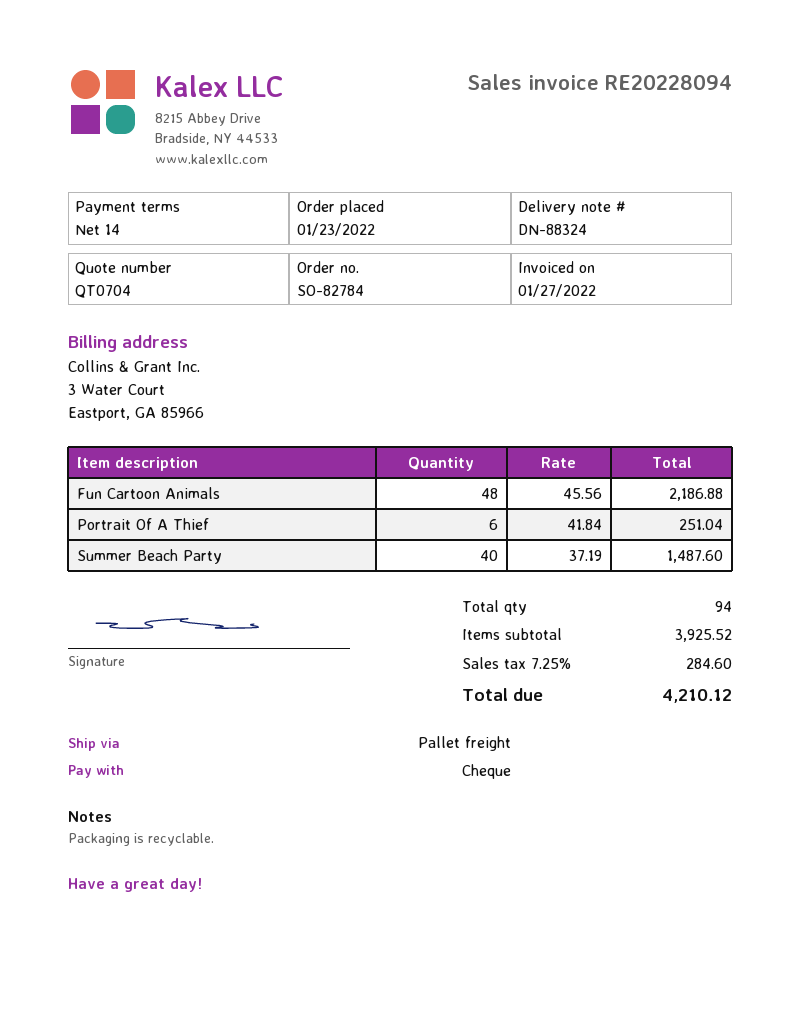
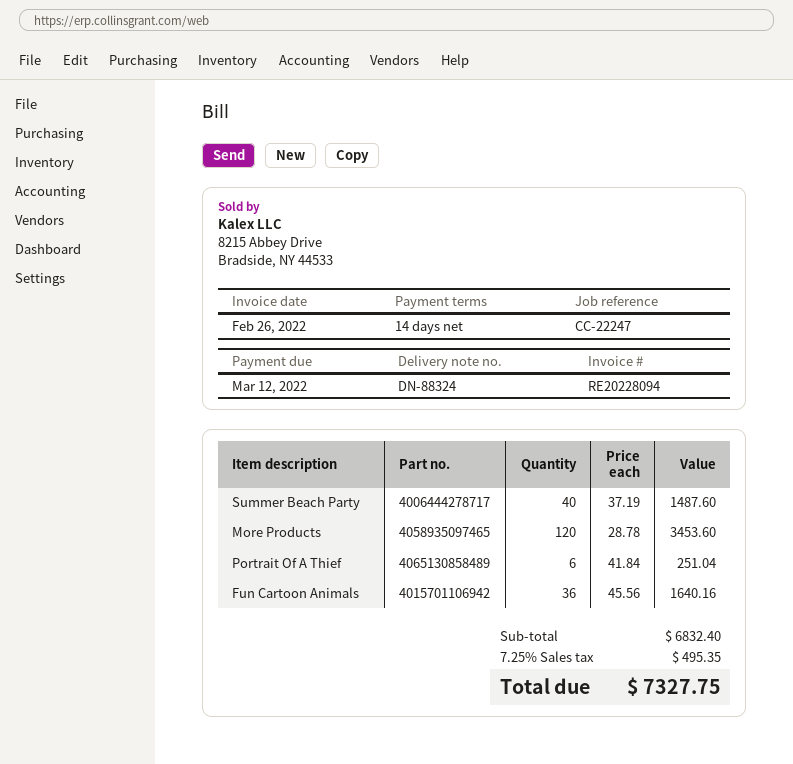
invoice date: 2022-01-27 -> 2022-02-26
Fun Cartoon Animals: 48 x 45.56 = 2186.88 -> 36 x 45.56 = 1640.16
More Products: none -> 120 x 28.78 = 3453.60
subtotal: 3925.52 -> 6832.40
tax: 7.25% = 284.60 -> 7.25% = 495.35
total: 4210.12 -> 7327.75

